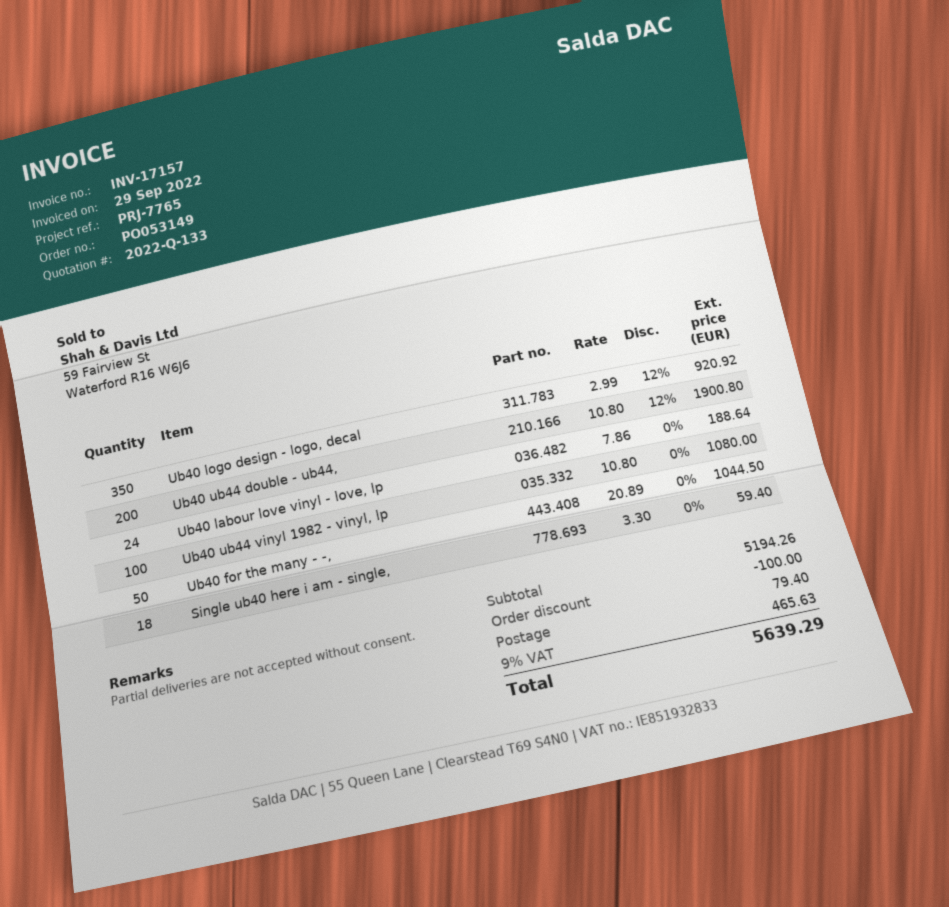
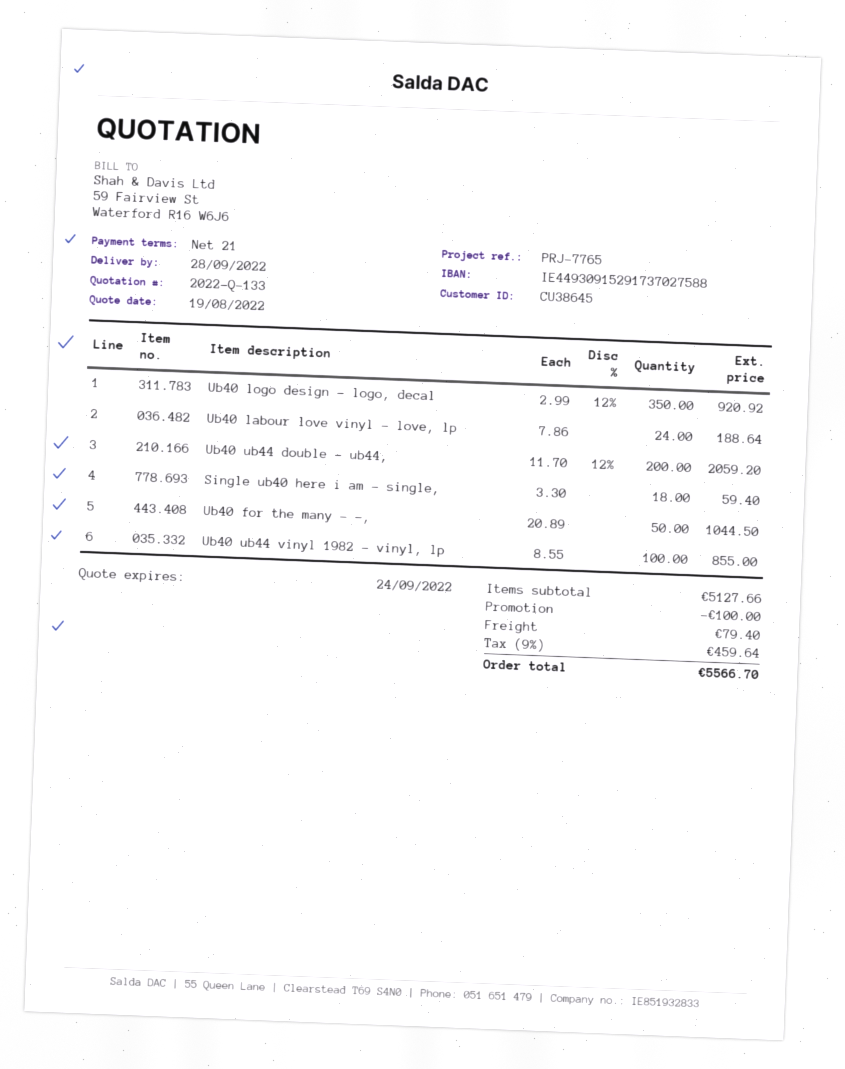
Ub40 ub44 double - ub44,: 200 x 10.80 - 12% = 1900.80 -> 200 x 11.70 - 12% = 2059.20
Ub40 ub44 vinyl 1982 - vinyl, lp: 100 x 10.80 = 1080.00 -> 100 x 8.55 = 855.00
subtotal: 5194.26 -> 5127.66
tax: 9% = 465.63 -> 9% = 459.64
total: 5639.29 -> 5566.70

